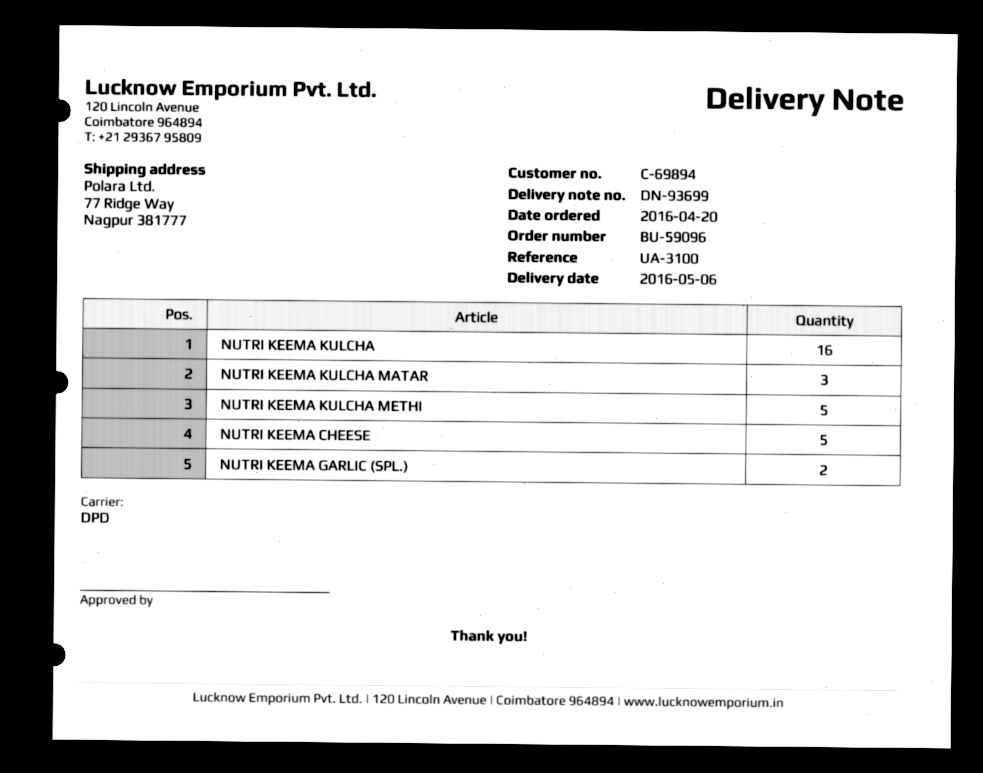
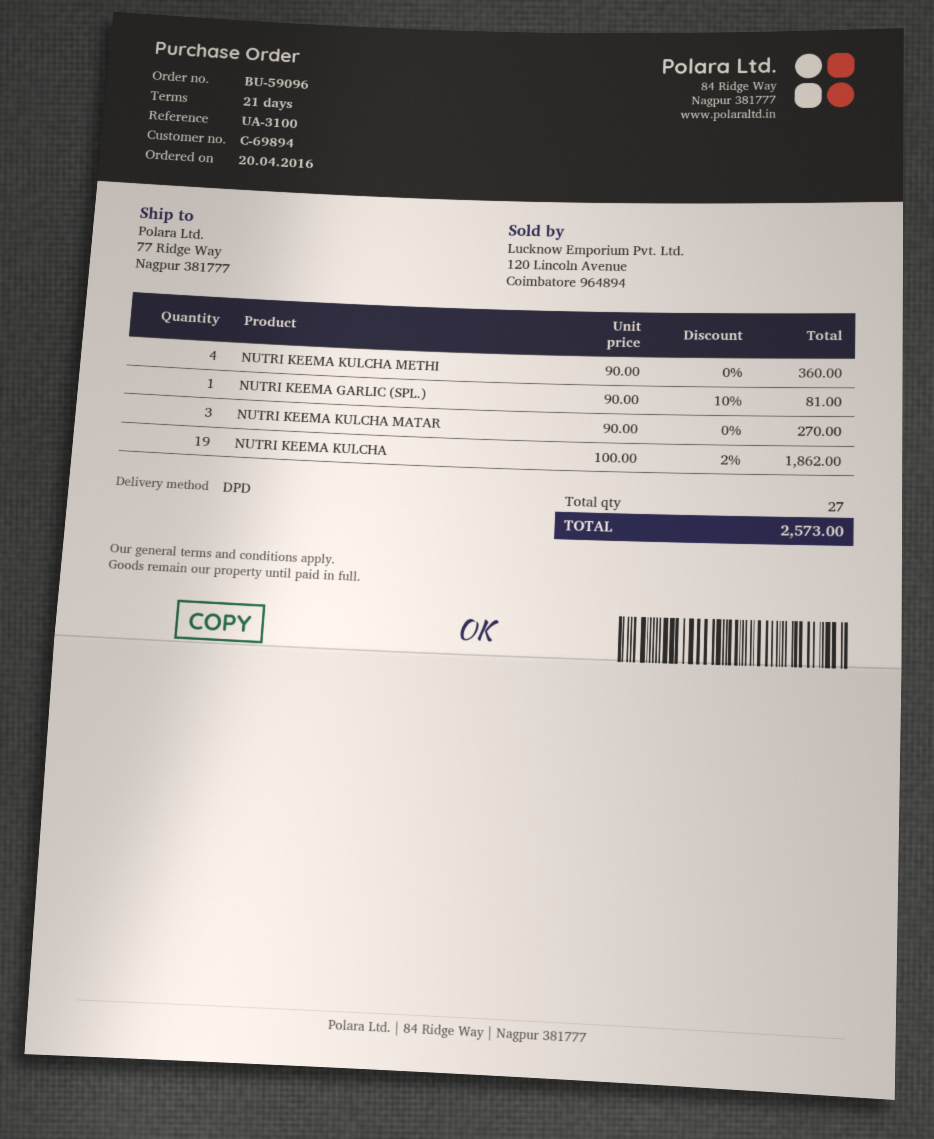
NUTRI KEEMA KULCHA: 16 -> 19
NUTRI KEEMA KULCHA METHI: 5 -> 4
NUTRI KEEMA CHEESE: 5 -> none
NUTRI KEEMA GARLIC (SPL.): 2 -> 1

